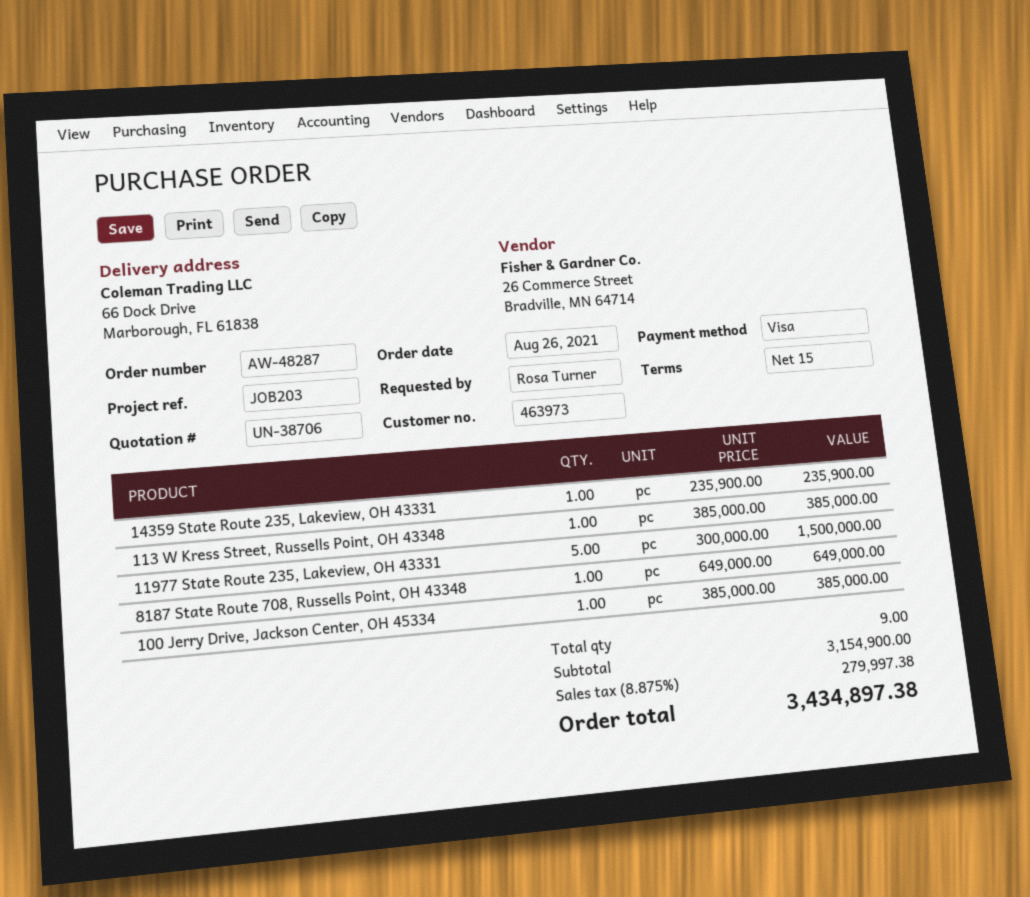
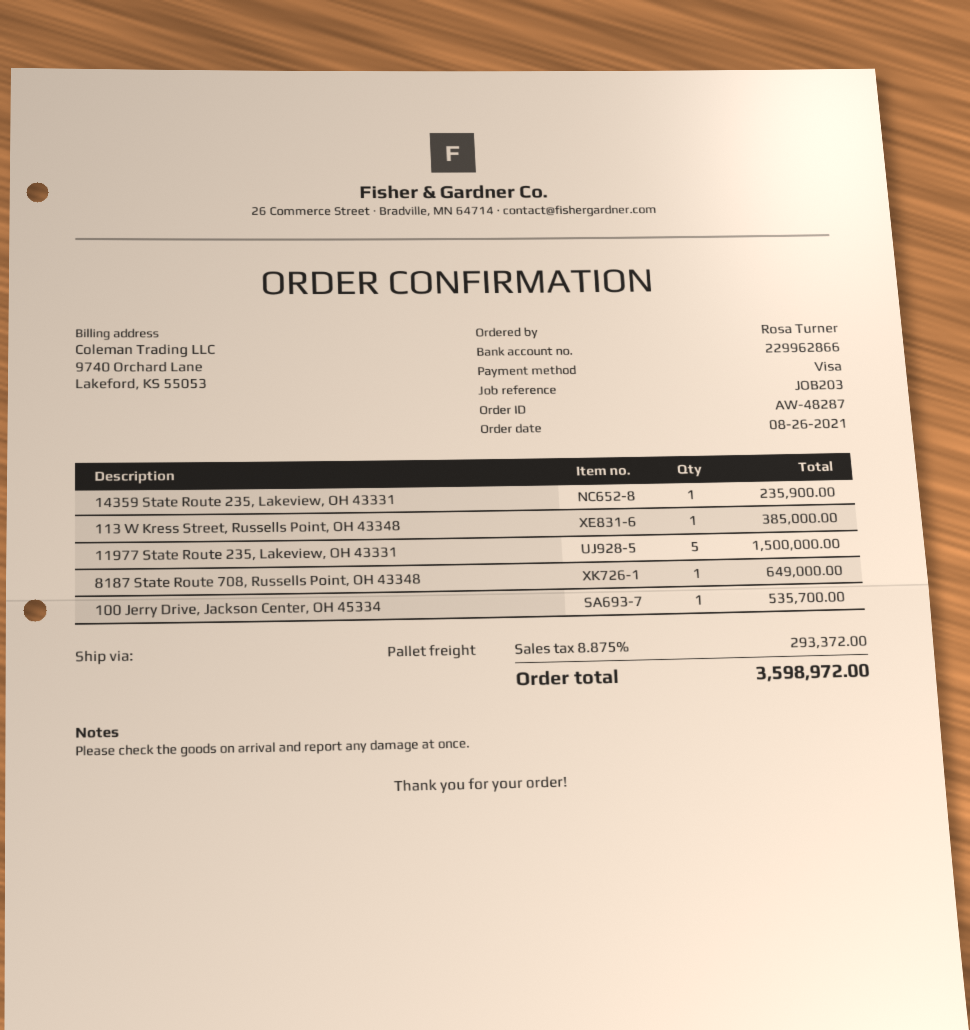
100 Jerry Drive, Jackson Center, OH 45334: 1 for 385000.00 -> 1 for 535700.00
tax: 8.875% = 279997.38 -> 8.875% = 293372.00
total: 3434897.38 -> 3598972.00

